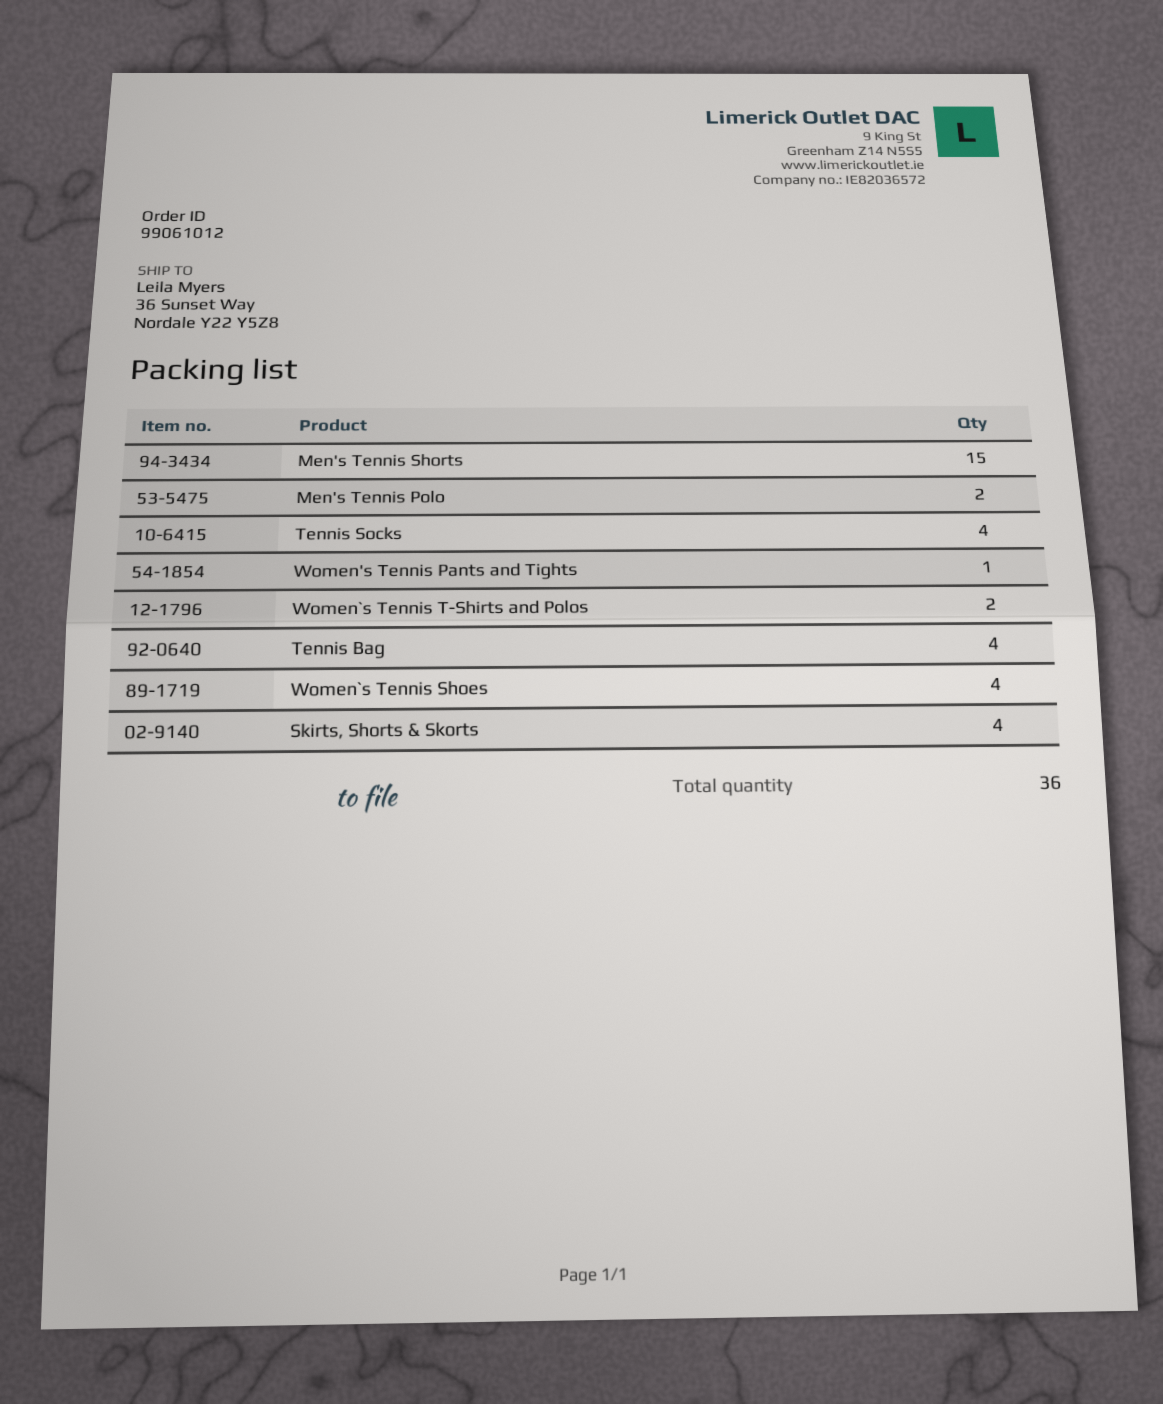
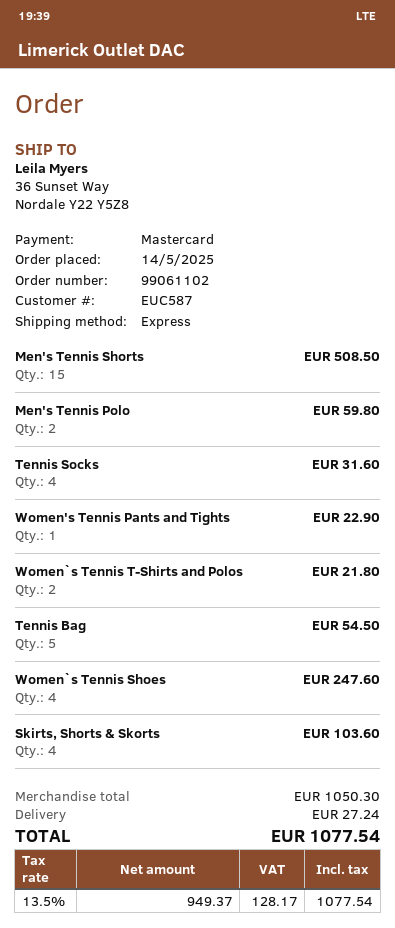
order number: 99061012 -> 99061102
Tennis Bag: 4 -> 5

